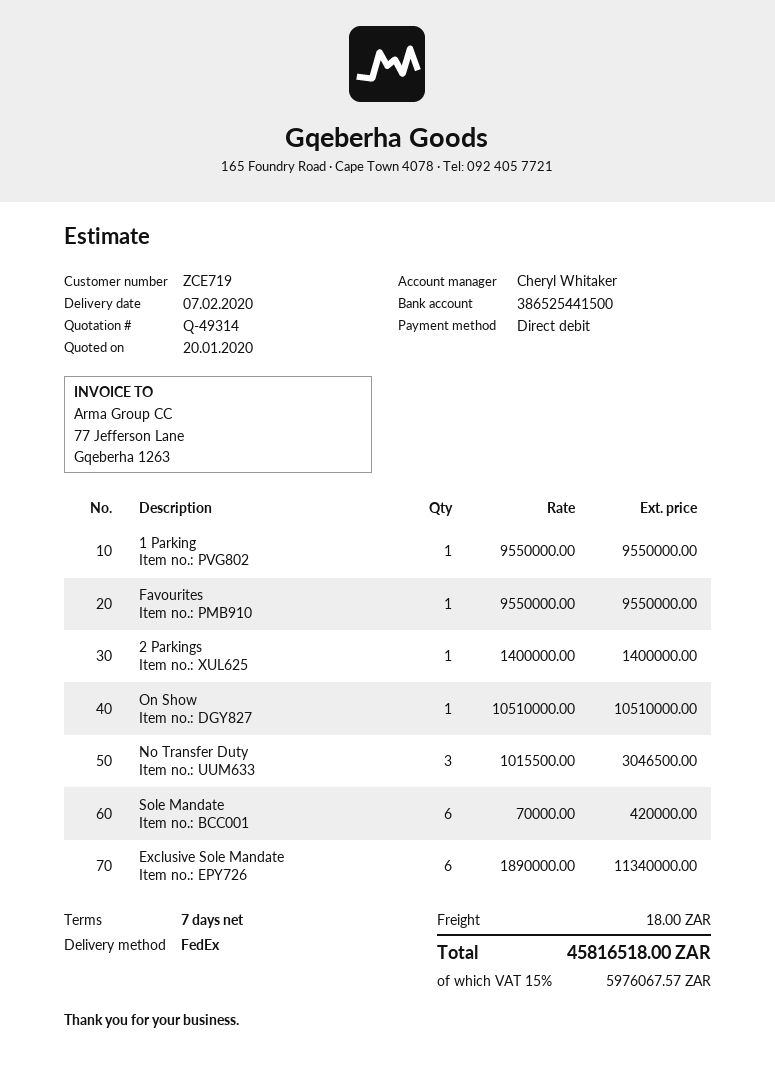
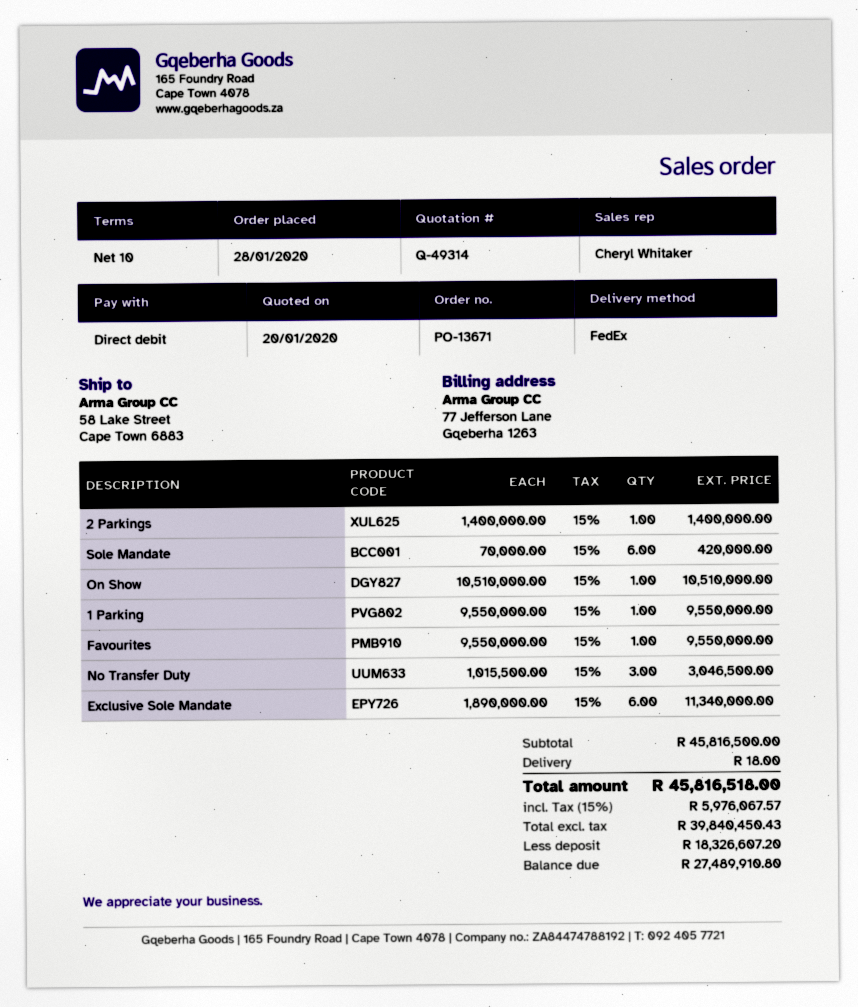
payment terms: 7 days -> 10 days

